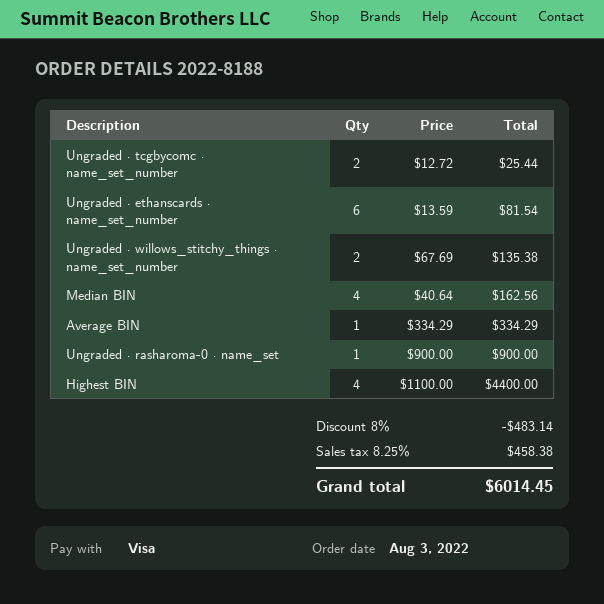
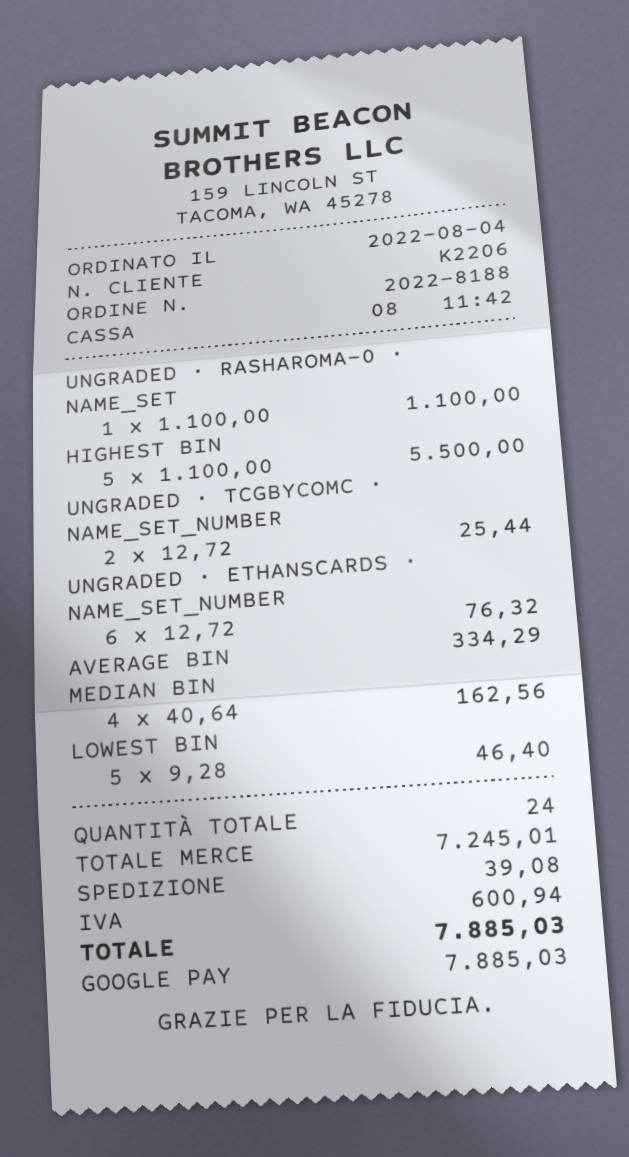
order date: 2022-08-03 -> 2022-08-04
payment method: Visa -> Google Pay
Ungraded · ethanscards · name_set_number: 6 x 13.59 = 81.54 -> 6 x 12.72 = 76.32
Ungraded · willows_stitchy_things · name_set_number: 2 x 67.69 = 135.38 -> none
Ungraded · rasharoma-0 · name_set: 1 x 900.00 = 900.00 -> 1 x 1100.00 = 1100.00
Highest BIN: 4 x 1100.00 = 4400.00 -> 5 x 1100.00 = 5500.00
LOWEST BIN: none -> 5 x 9.28 = 46.40
discount: 8% = 483.14 -> none
shipping: none -> 39.08
tax: 458.38 -> 600.94
total: 6014.45 -> 7885.03

